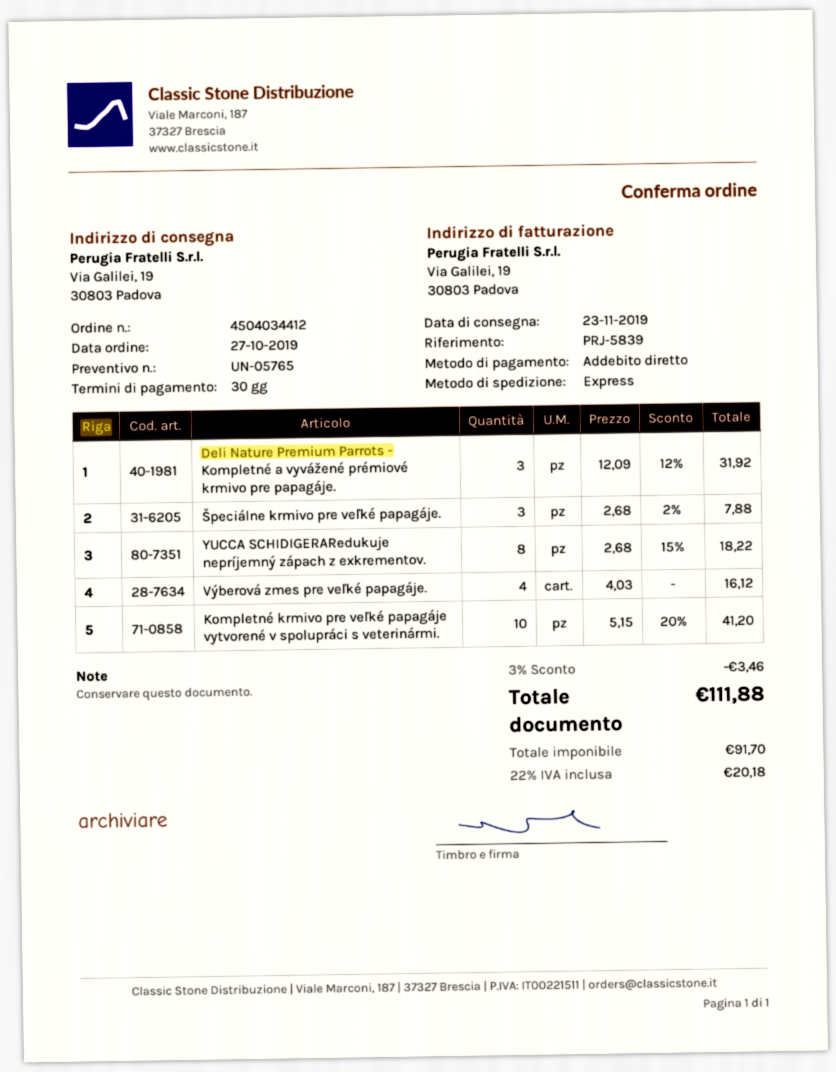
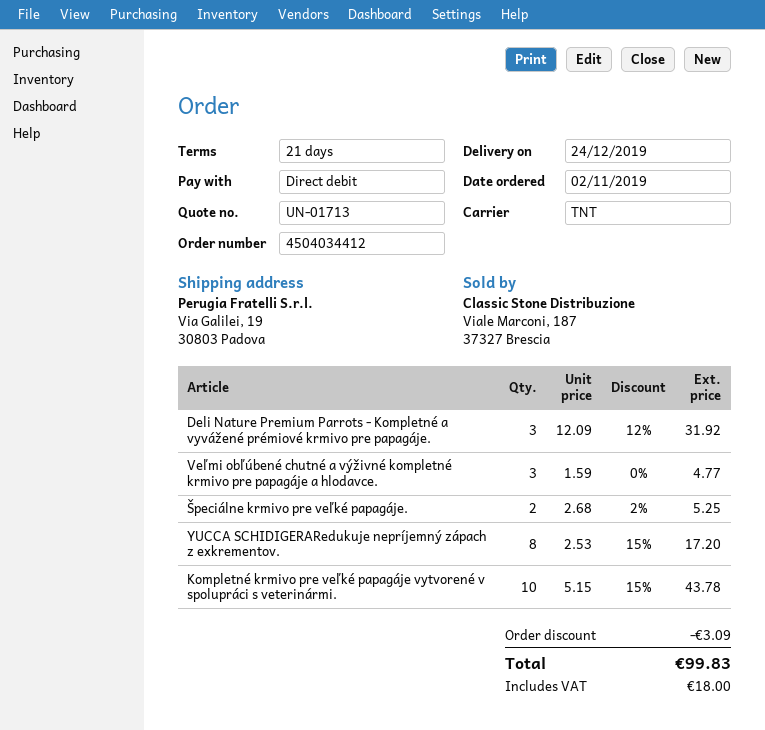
quote number: UN-05765 -> UN-01713
order date: 2019-10-27 -> 2019-11-02
delivery date: 2019-11-23 -> 2019-12-24
payment terms: 30 days -> 21 days
shipping method: express -> TNT
Špeciálne krmivo pre veľké papagáje.: 3 x 2.68 - 2% = 7.88 -> 2 x 2.68 - 2% = 5.25
YUCCA SCHIDIGERARedukuje nepríjemný zápach z exkrementov.: 8 x 2.68 - 15% = 18.22 -> 8 x 2.53 - 15% = 17.20
Výberová zmes pre veľké papagáje.: 4 x 4.03 = 16.12 -> none
Kompletné krmivo pre veľké papagáje vytvorené v spolupráci s veterinármi.: 10 x 5.15 - 20% = 41.20 -> 10 x 5.15 - 15% = 43.78
Veľmi obľúbené chutné a výživné kompletné krmivo pre papagáje a hlodavce.: none -> 3 x 1.59 = 4.77
discount: 3.46 -> 3.09
tax: 20.18 -> 18.00
total: 111.88 -> 99.83

